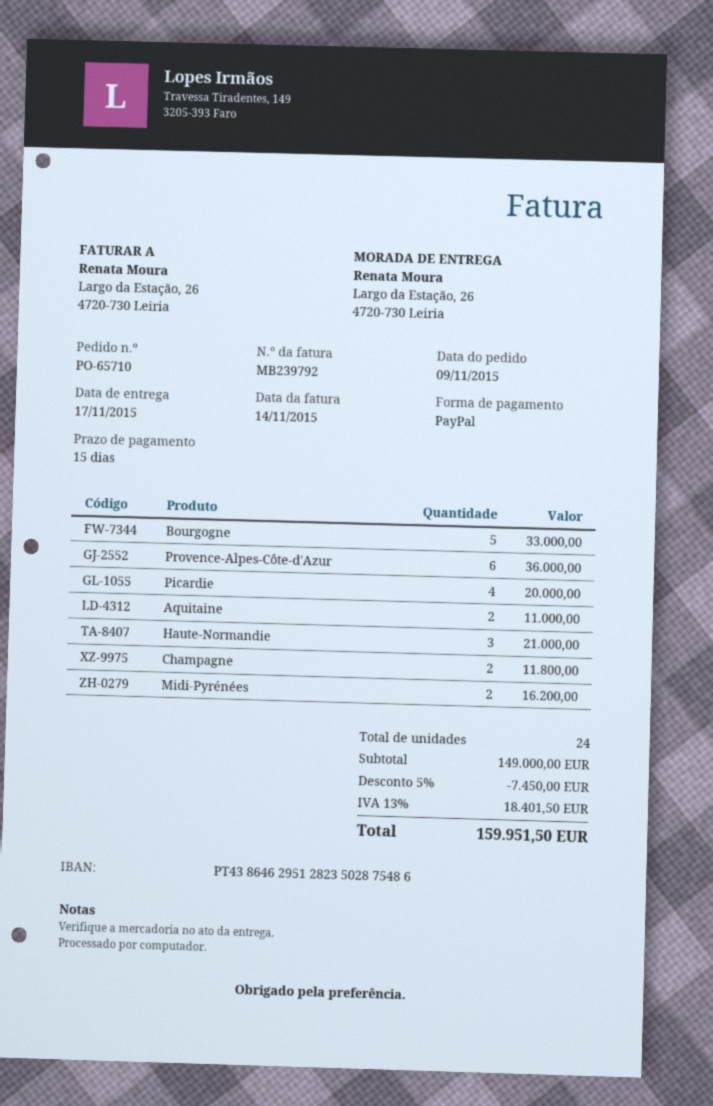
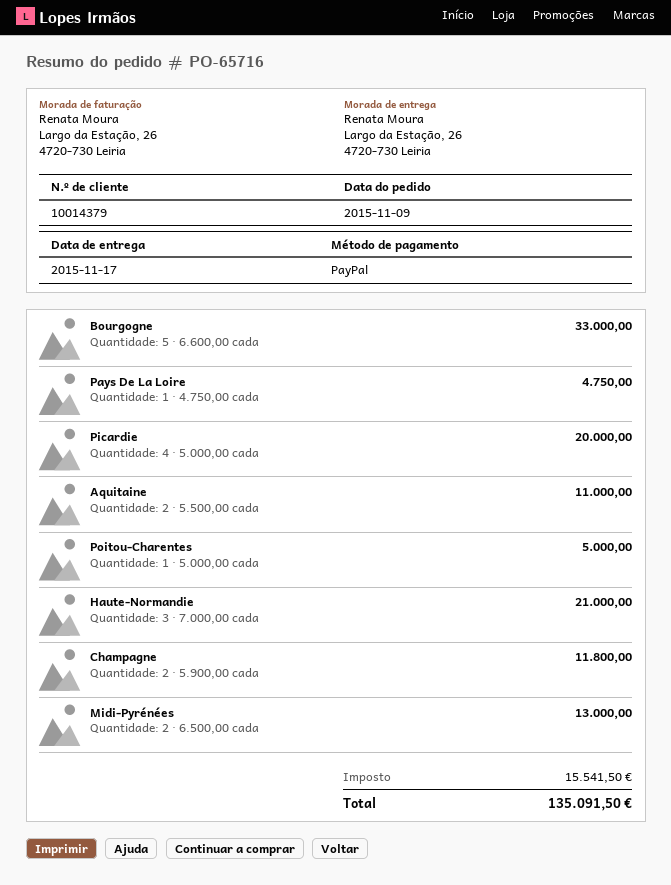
order number: PO-65710 -> PO-65716
Provence-Alpes-Côte-d'Azur: 6 for 36000.00 -> none
Midi-Pyrénées: 2 for 16200.00 -> 2 for 13000.00
Pays De La Loire: none -> 1 for 4750.00
Poitou-Charentes: none -> 1 for 5000.00
discount: 5% = 7450.00 -> none
tax: 18401.50 -> 15541.50
total: 159951.50 -> 135091.50

